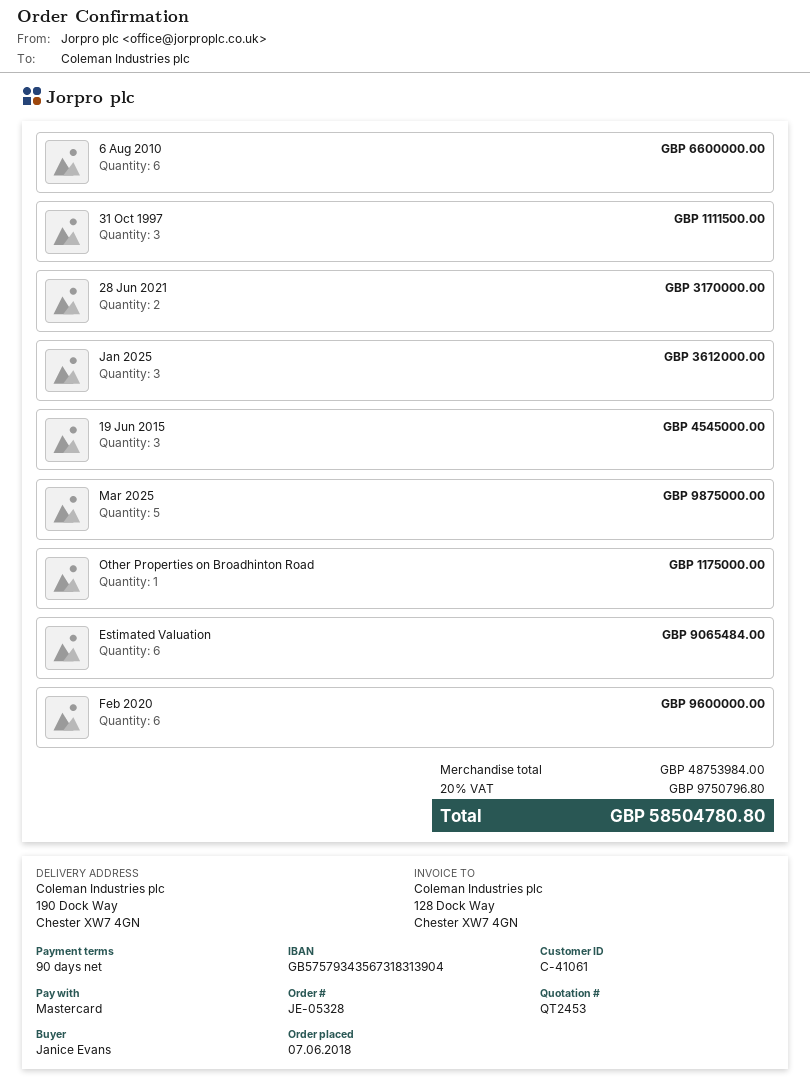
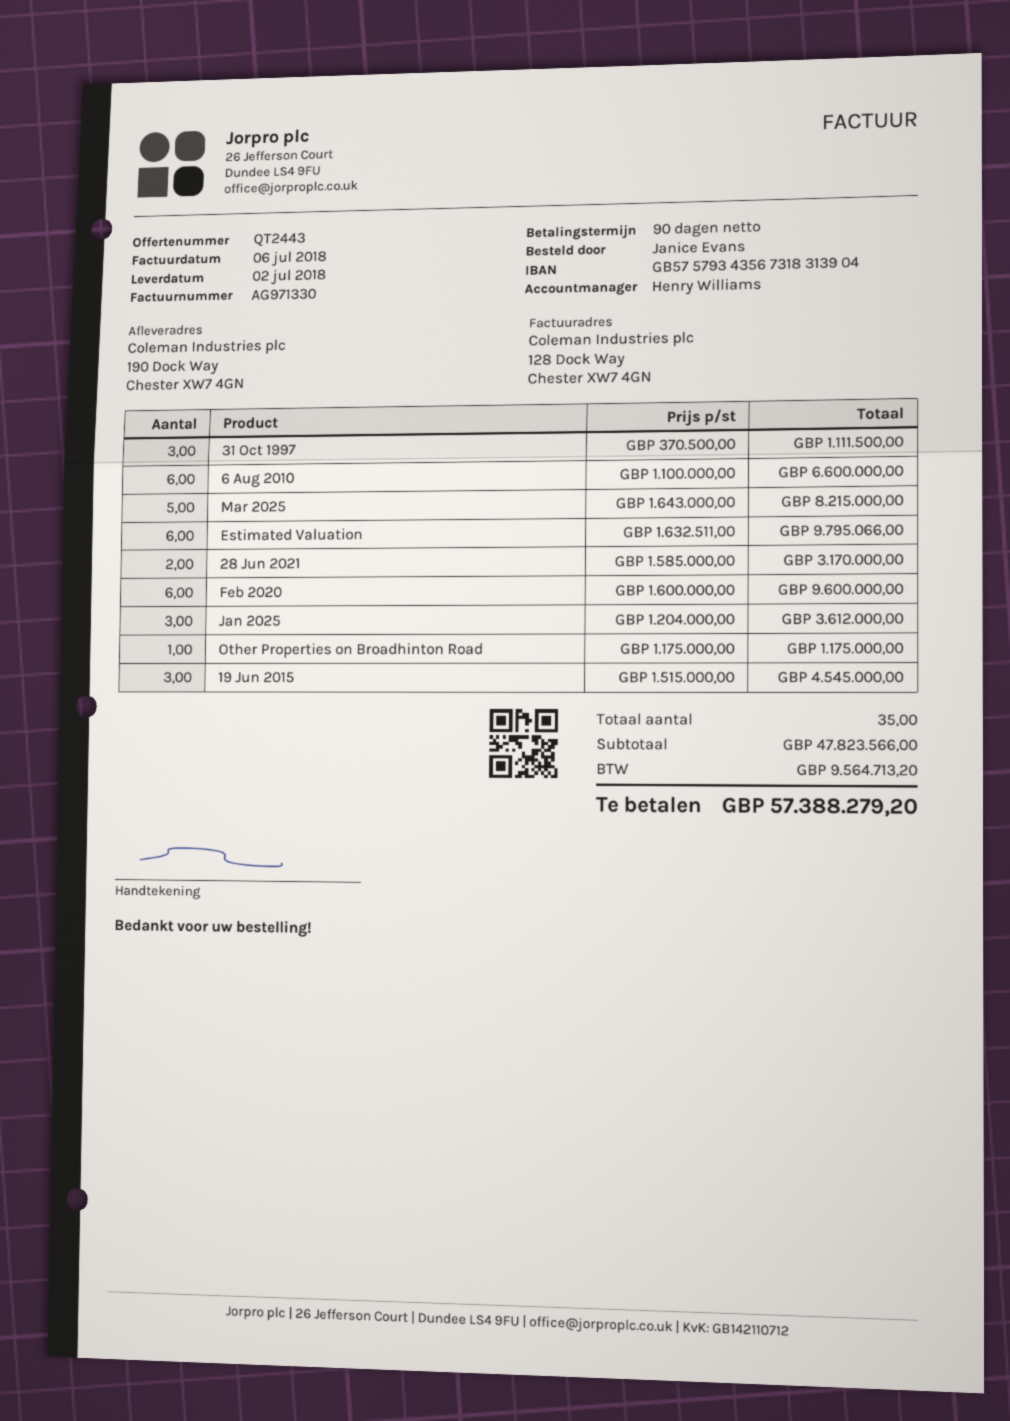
quote number: QT2453 -> QT2443
Mar 2025: 5 for 9875000.00 -> 5 for 8215000.00
Estimated Valuation: 6 for 9065484.00 -> 6 for 9795066.00
subtotal: 48753984.00 -> 47823566.00
tax: 9750796.80 -> 9564713.20
total: 58504780.80 -> 57388279.20

